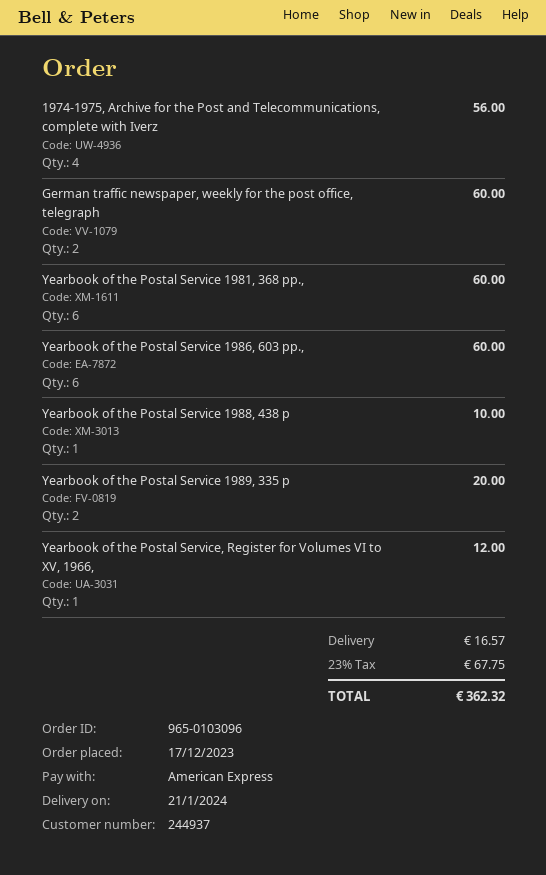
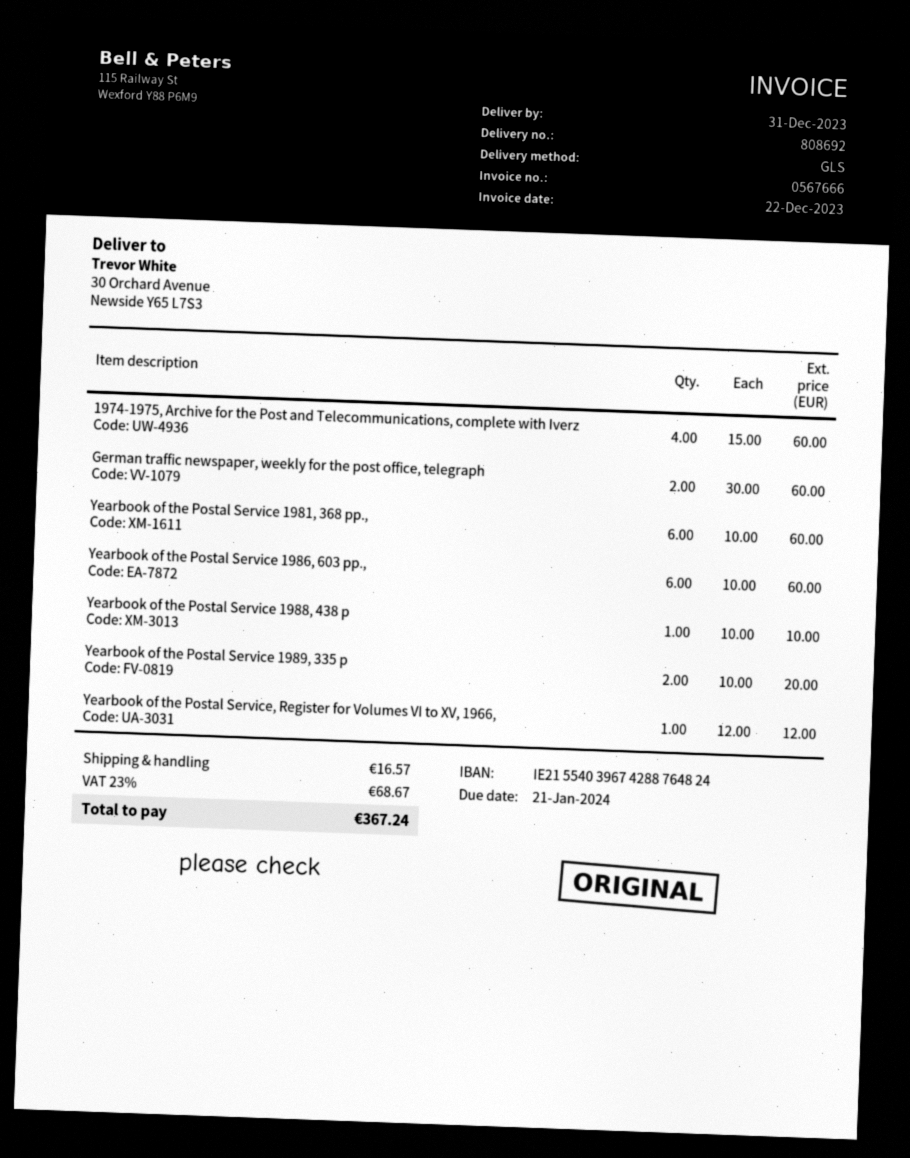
delivery date: 2024-01-21 -> 2023-12-31
1974-1975, Archive for the Post and Telecommunications, complete with Iverz: 4 for 56.00 -> 4 for 60.00
tax: 23% = 67.75 -> 23% = 68.67
total: 362.32 -> 367.24

